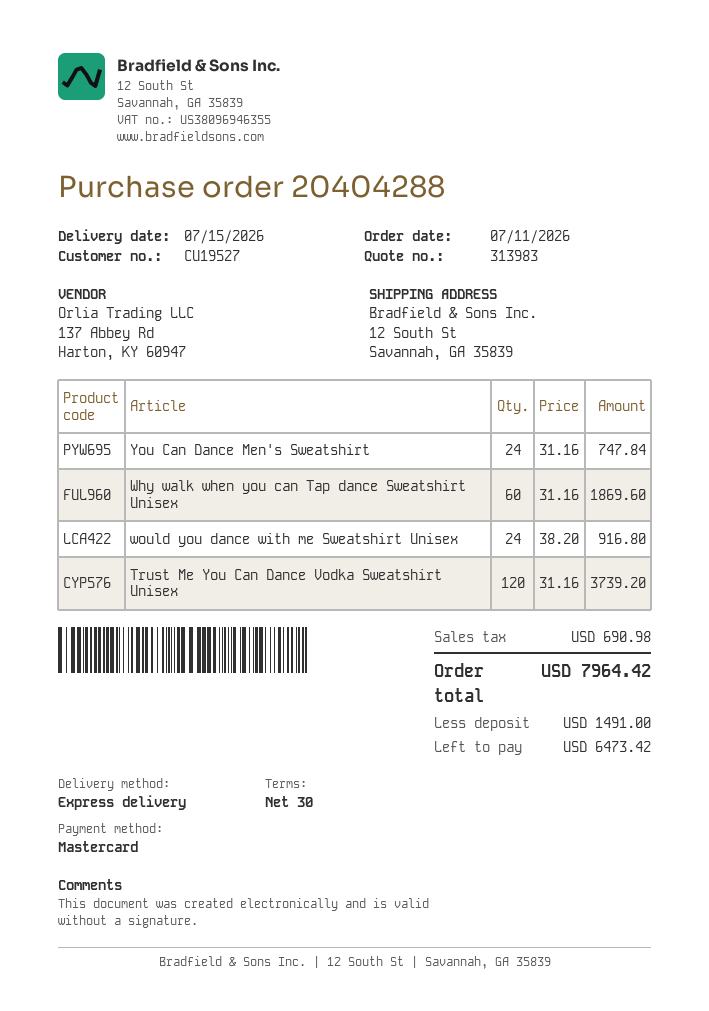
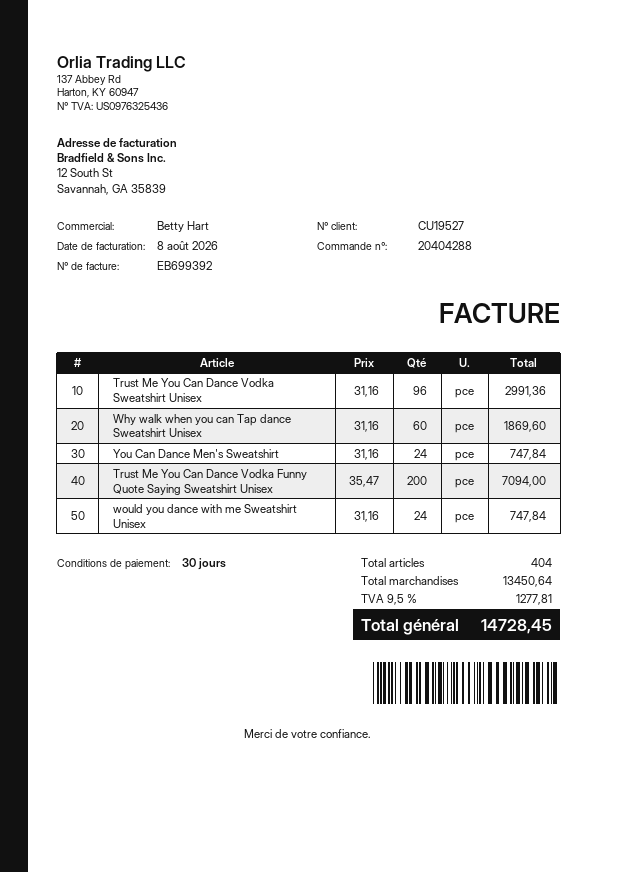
would you dance with me Sweatshirt Unisex: 24 x 38.20 = 916.80 -> 24 x 31.16 = 747.84
Trust Me You Can Dance Vodka Sweatshirt Unisex: 120 x 31.16 = 3739.20 -> 96 x 31.16 = 2991.36
Trust Me You Can Dance Vodka Funny Quote Saying Sweatshirt Unisex: none -> 200 x 35.47 = 7094.00
tax: 690.98 -> 1277.81
total: 7964.42 -> 14728.45

